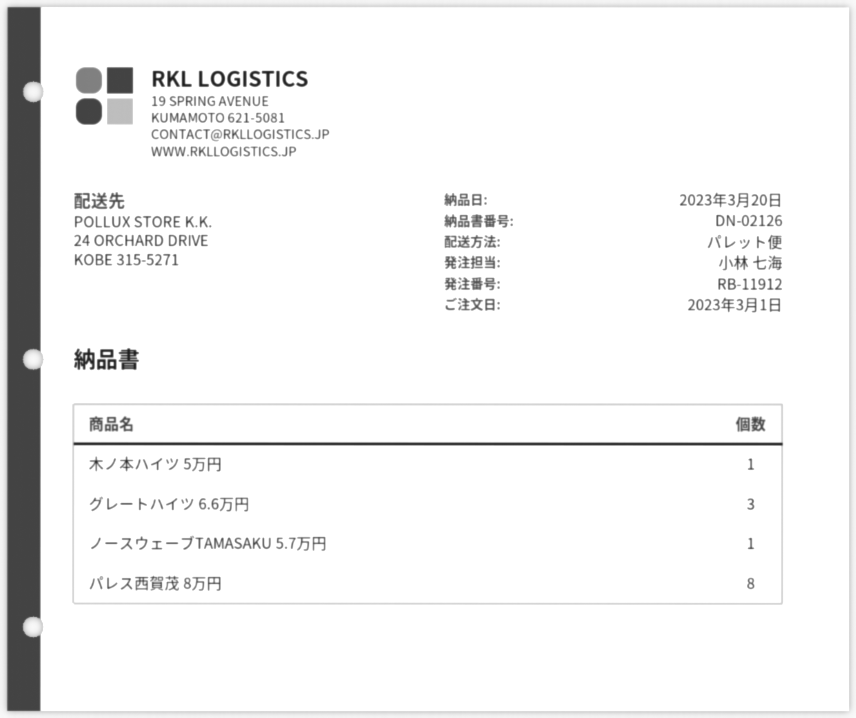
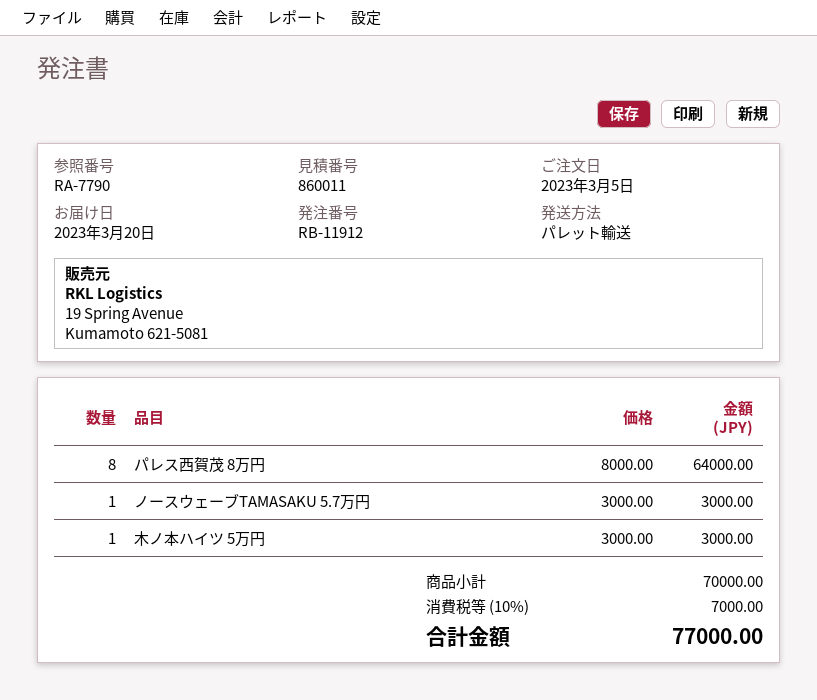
order date: 2023-03-01 -> 2023-03-05
グレートハイツ 6.6万円: 3 -> none

